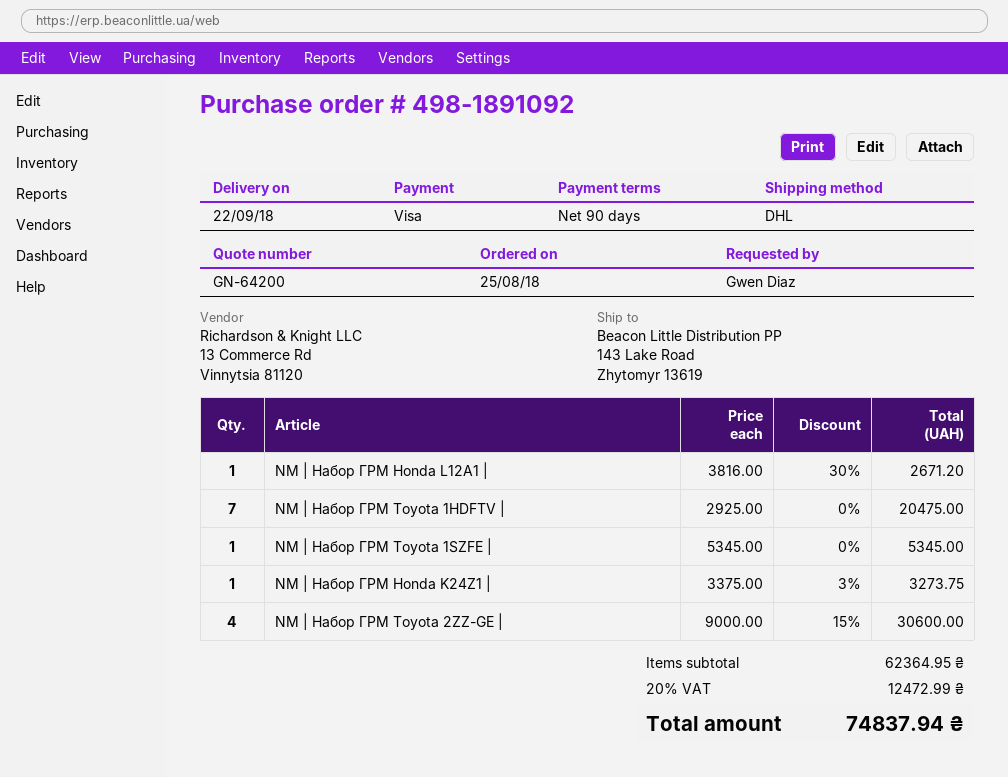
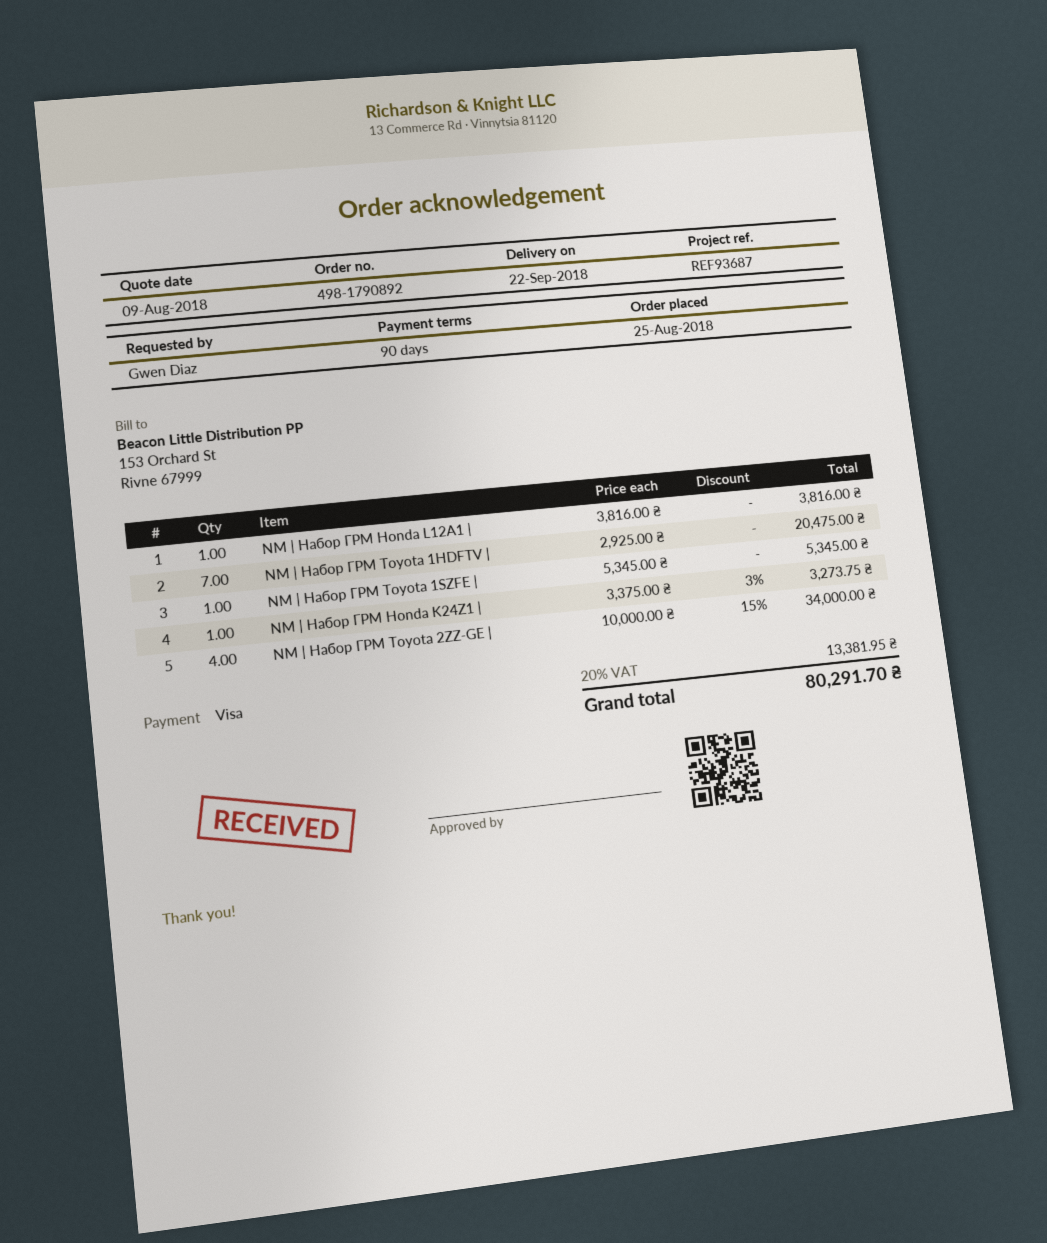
order number: 498-1891092 -> 498-1790892
NM | Набор ГРМ Honda L12A1 |: 1 x 3816.00 - 30% = 2671.20 -> 1 x 3816.00 = 3816.00
NM | Набор ГРМ Toyota 2ZZ-GE |: 4 x 9000.00 - 15% = 30600.00 -> 4 x 10000.00 - 15% = 34000.00
tax: 20% = 12472.99 -> 20% = 13381.95
total: 74837.94 -> 80291.70

